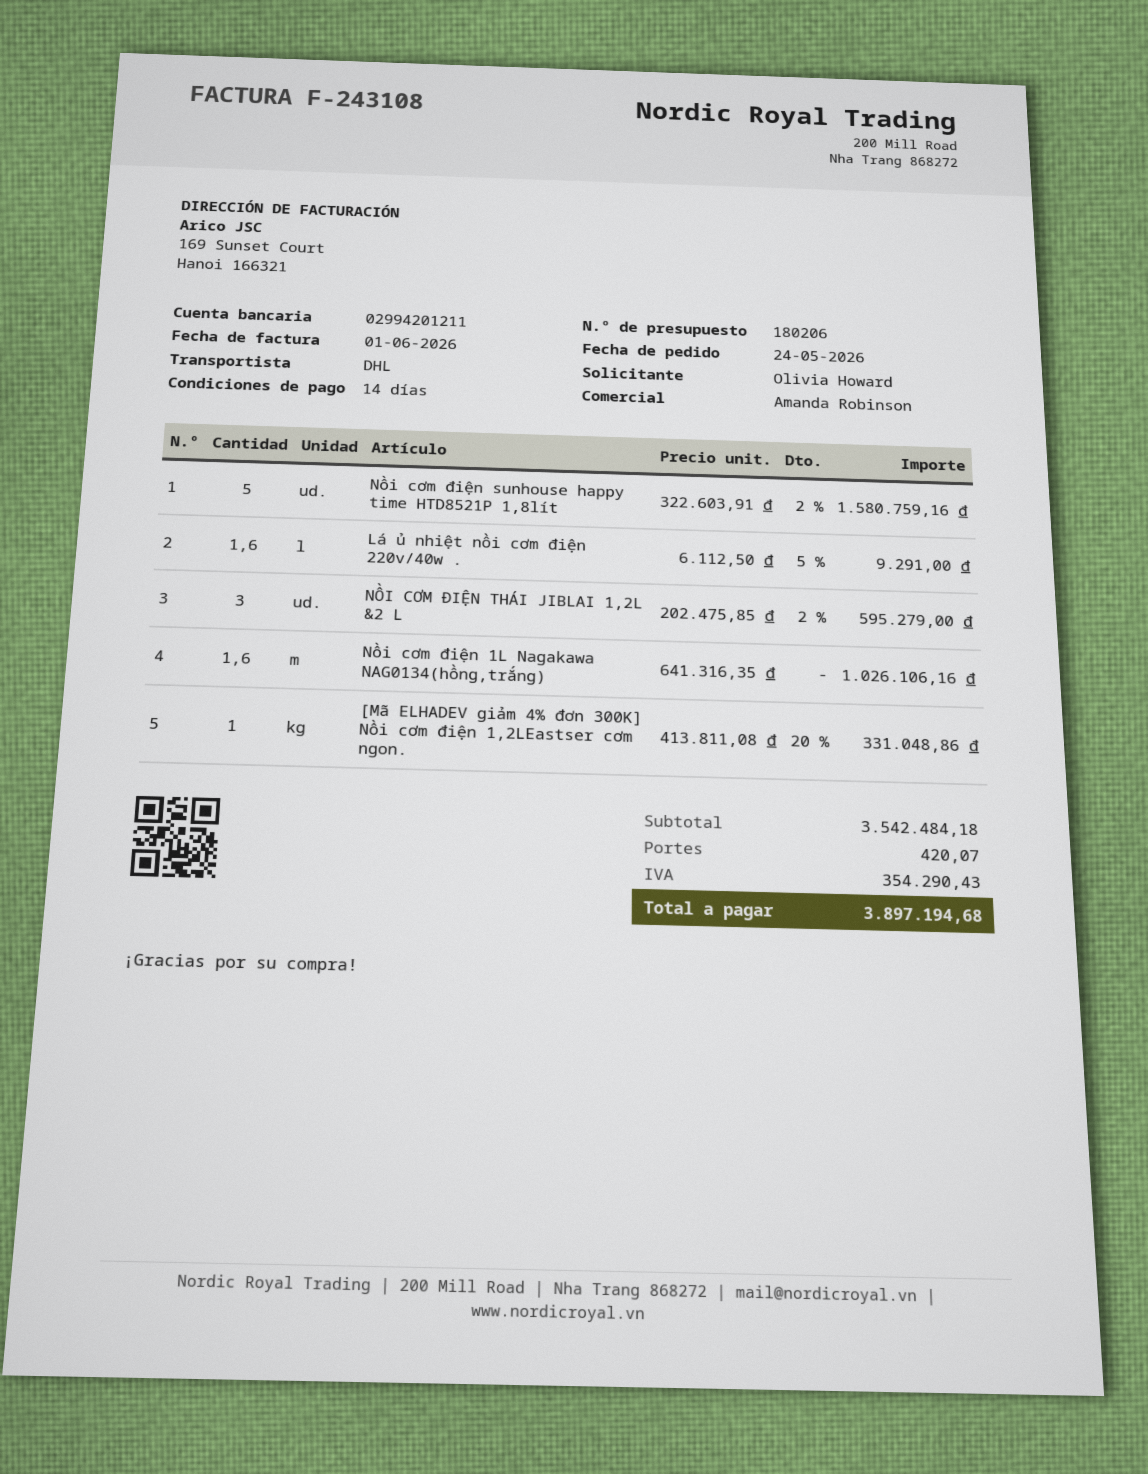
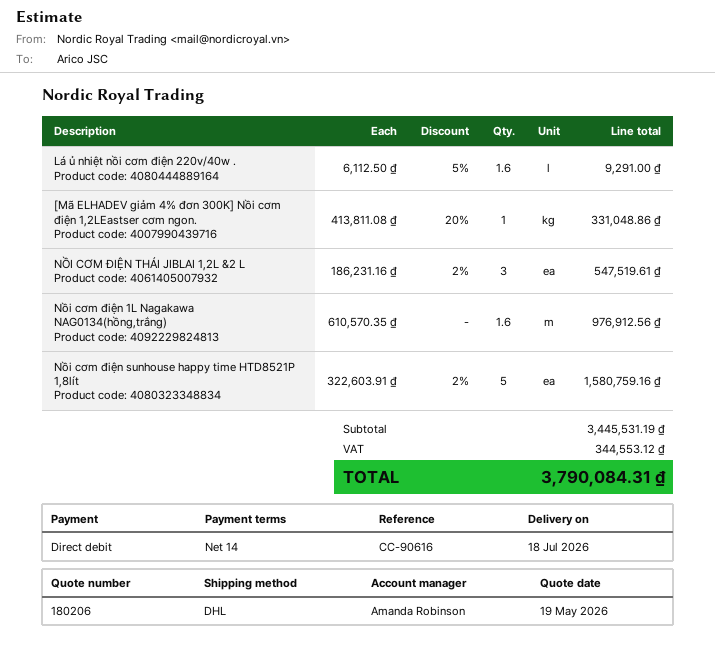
NỒI CƠM ĐIỆN THÁI JIBLAI 1,2L &2 L: 3 x 202475.85 - 2% = 595279.00 -> 3 x 186231.16 - 2% = 547519.61
Nồi cơm điện 1L Nagakawa NAG0134(hồng,trắng): 1.6 x 641316.35 = 1026106.16 -> 1.6 x 610570.35 = 976912.56
subtotal: 3542484.18 -> 3445531.19
shipping: 420.07 -> none
tax: 354290.43 -> 344553.12
total: 3897194.68 -> 3790084.31

